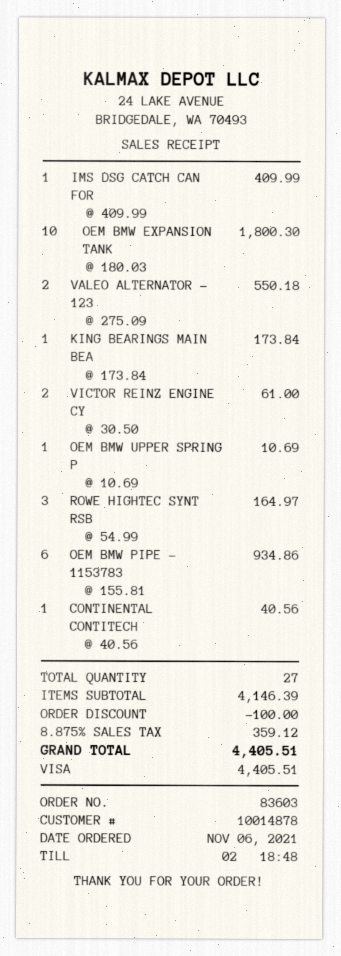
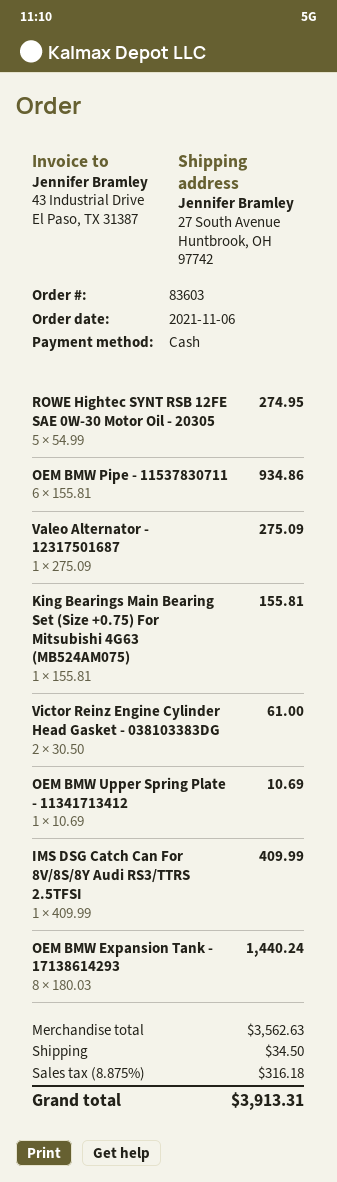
payment method: Visa -> cash
OEM BMW EXPANSION TANK: 10 x 180.03 = 1800.30 -> 8 x 180.03 = 1440.24
VALEO ALTERNATOR - 123: 2 x 275.09 = 550.18 -> 1 x 275.09 = 275.09
KING BEARINGS MAIN BEA: 1 x 173.84 = 173.84 -> 1 x 155.81 = 155.81
ROWE HIGHTEC SYNT RSB: 3 x 54.99 = 164.97 -> 5 x 54.99 = 274.95
CONTINENTAL CONTITECH: 1 x 40.56 = 40.56 -> none
subtotal: 4146.39 -> 3562.63
discount: 100.00 -> none
shipping: none -> 34.50
tax: 8.875% = 359.12 -> 8.875% = 316.18
total: 4405.51 -> 3913.31

